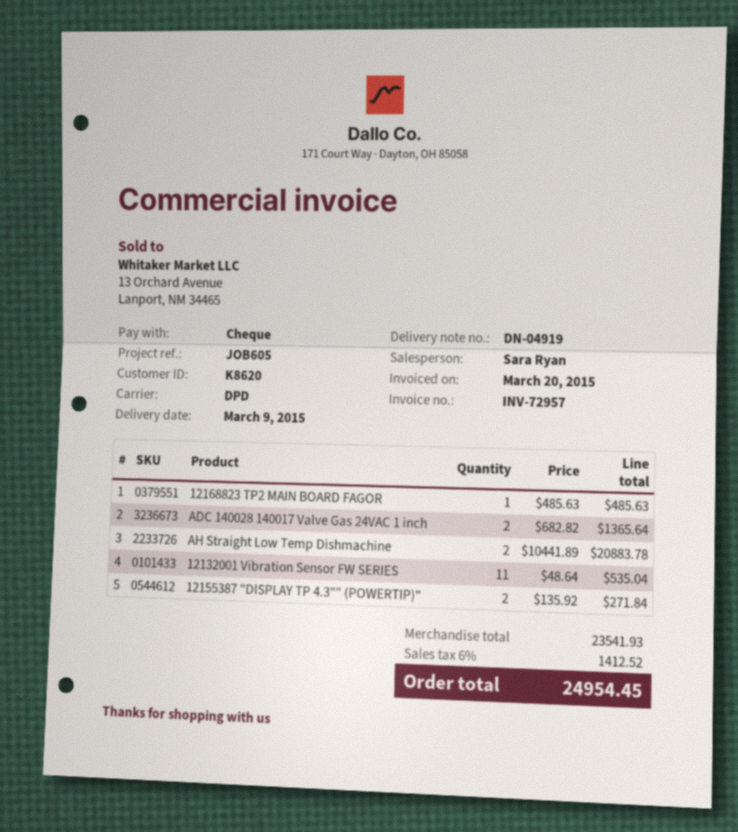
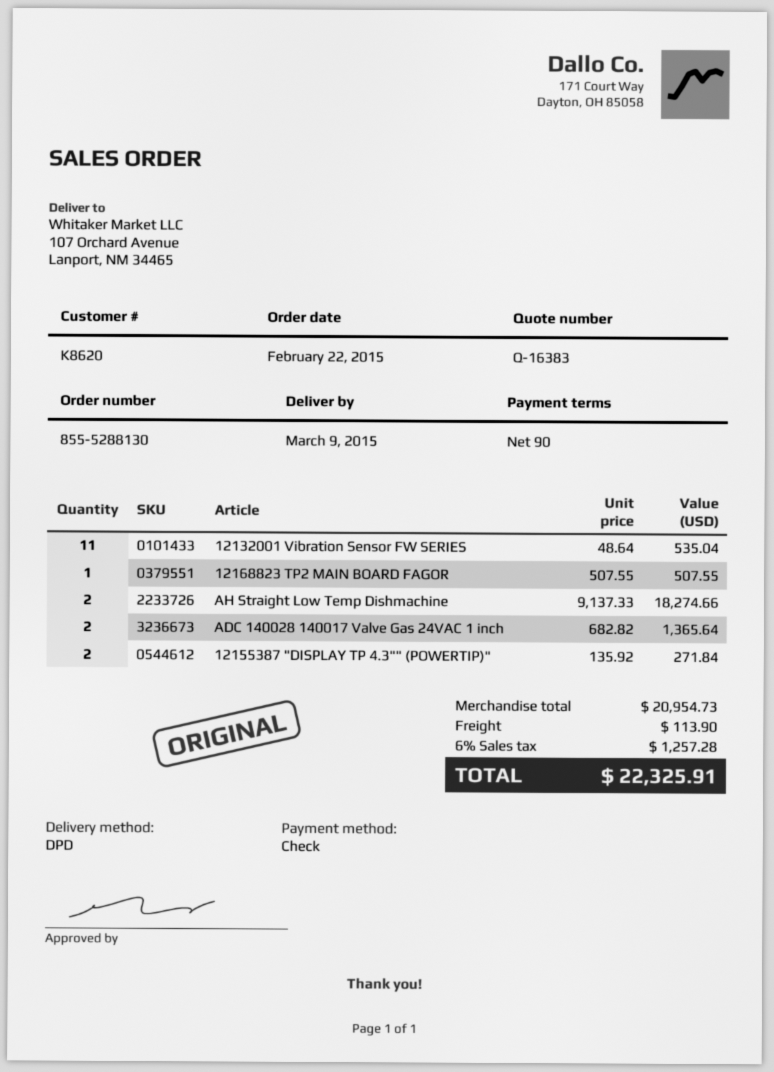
12168823 TP2 MAIN BOARD FAGOR: 1 x 485.63 = 485.63 -> 1 x 507.55 = 507.55
AH Straight Low Temp Dishmachine: 2 x 10441.89 = 20883.78 -> 2 x 9137.33 = 18274.66
subtotal: 23541.93 -> 20954.73
shipping: none -> 113.90
tax: 6% = 1412.52 -> 6% = 1257.28
total: 24954.45 -> 22325.91

